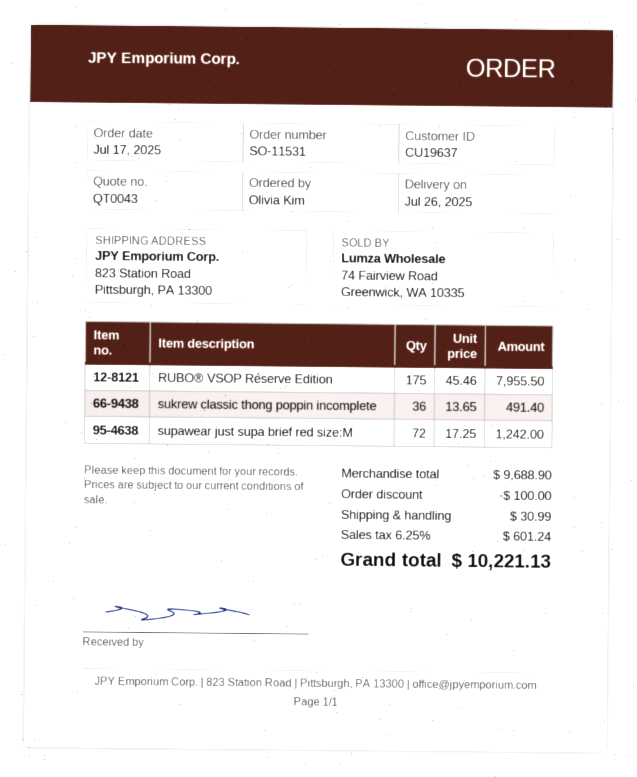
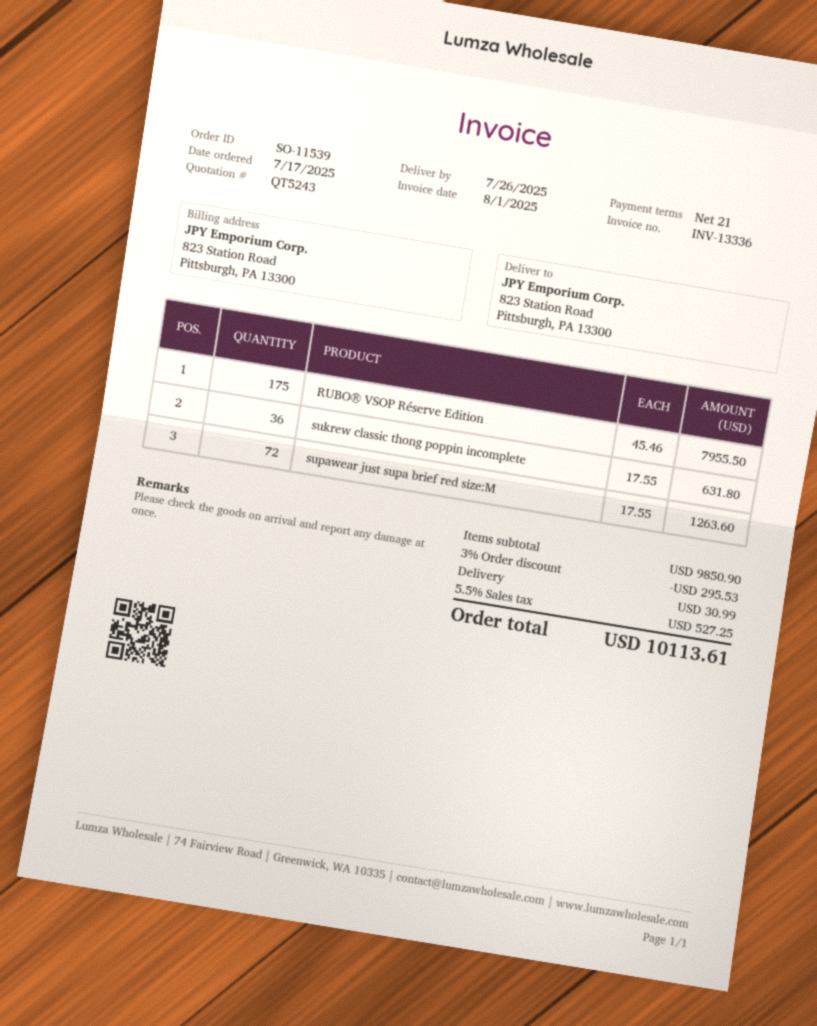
quote number: QT0043 -> QT5243
order number: SO-11531 -> SO-11539
sukrew classic thong poppin incomplete: 36 x 13.65 = 491.40 -> 36 x 17.55 = 631.80
supawear just supa brief red size:M: 72 x 17.25 = 1242.00 -> 72 x 17.55 = 1263.60
subtotal: 9688.90 -> 9850.90
discount: 100.00 -> 295.53
tax: 6.25% = 601.24 -> 5.5% = 527.25
total: 10221.13 -> 10113.61

